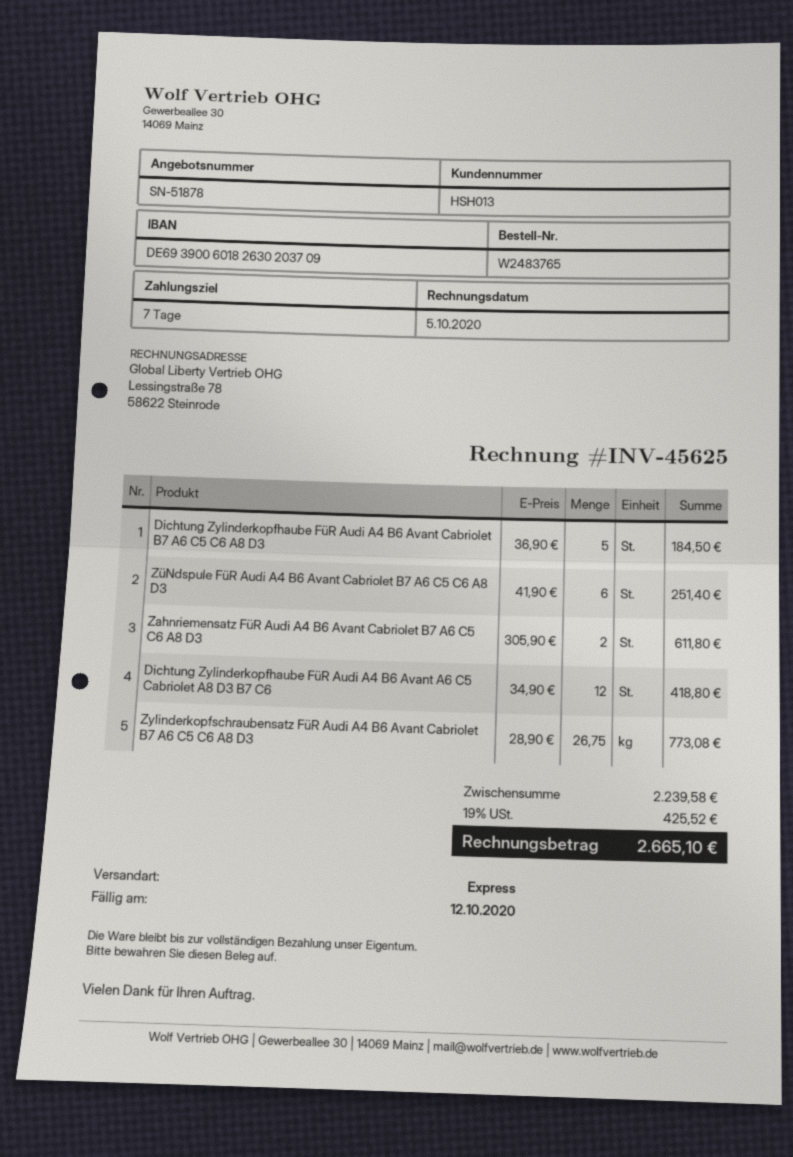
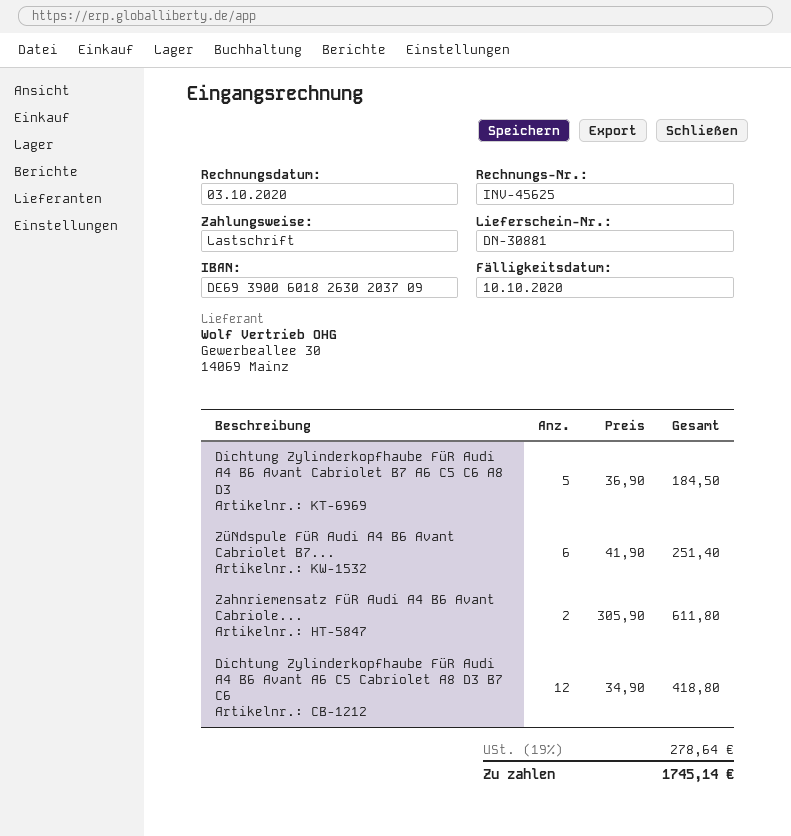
invoice date: 2020-10-05 -> 2020-10-03
due date: 2020-10-12 -> 2020-10-10
Zylinderkopfschraubensatz FüR Audi A4 B6 Avant Cabriolet B7 A6 C5 C6 A8 D3: 26.75 x 28.90 = 773.08 -> none
tax: 19% = 425.52 -> 19% = 278.64
total: 2665.10 -> 1745.14

